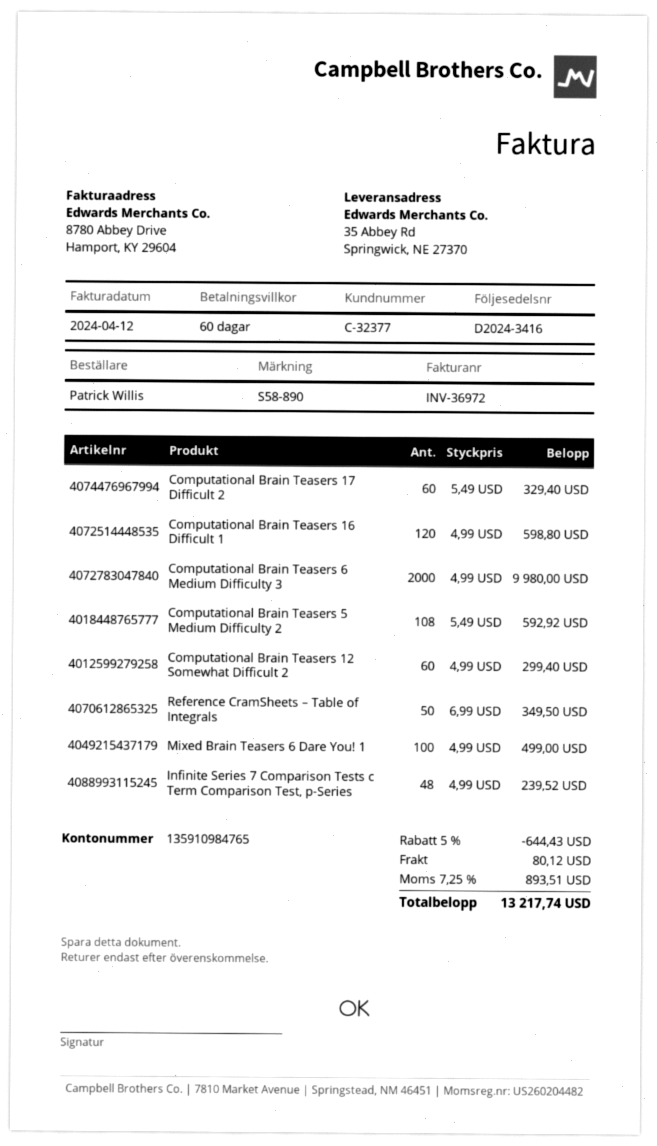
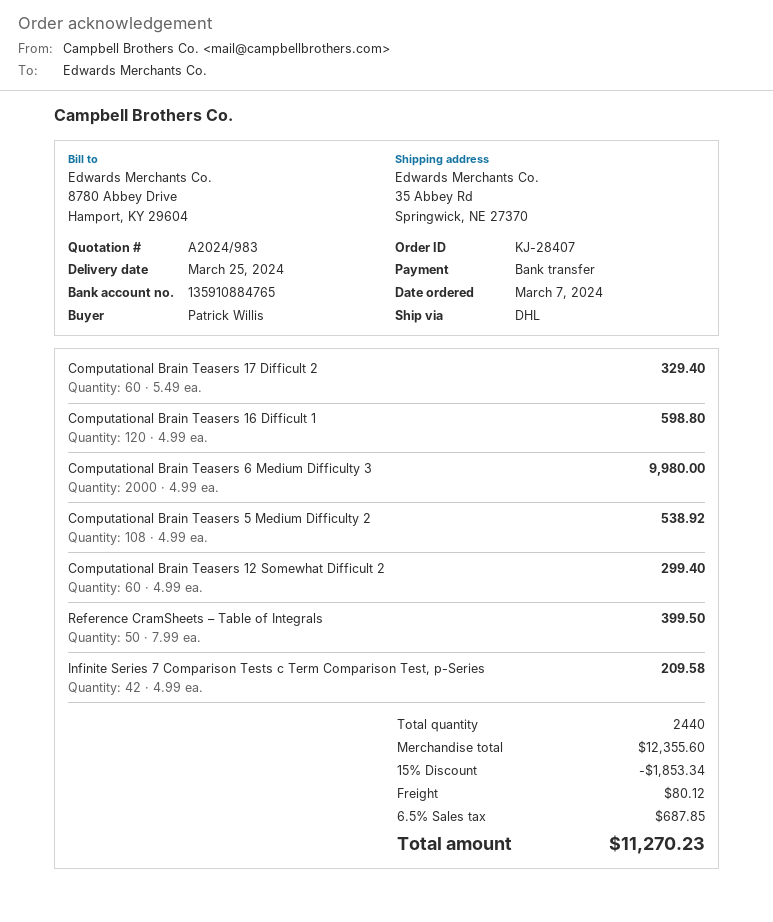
bank account: 135910984765 -> 135910884765
Computational Brain Teasers 5 Medium Difficulty 2: 108 x 5.49 = 592.92 -> 108 x 4.99 = 538.92
Reference CramSheets – Table of Integrals: 50 x 6.99 = 349.50 -> 50 x 7.99 = 399.50
Mixed Brain Teasers 6 Dare You! 1: 100 x 4.99 = 499.00 -> none
Infinite Series 7 Comparison Tests c Term Comparison Test, p-Series: 48 x 4.99 = 239.52 -> 42 x 4.99 = 209.58
discount: 5% = 644.43 -> 15% = 1853.34
tax: 7.25% = 893.51 -> 6.5% = 687.85
total: 13217.74 -> 11270.23

